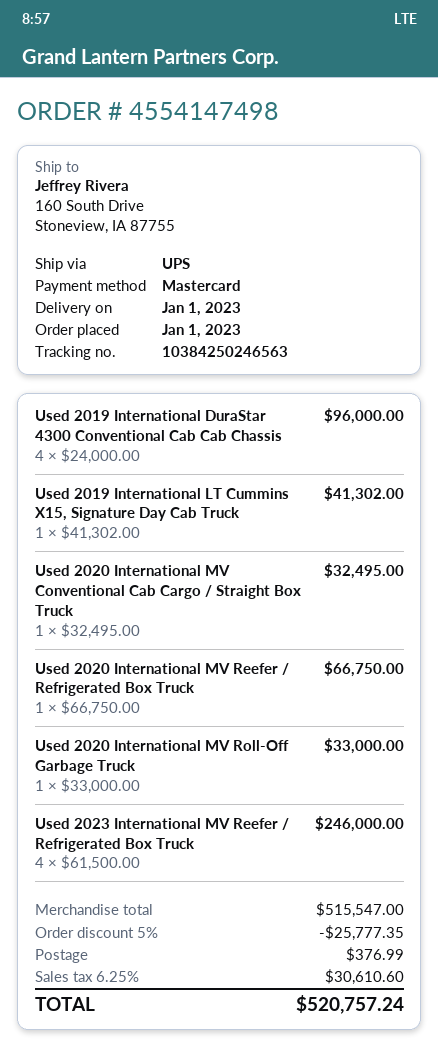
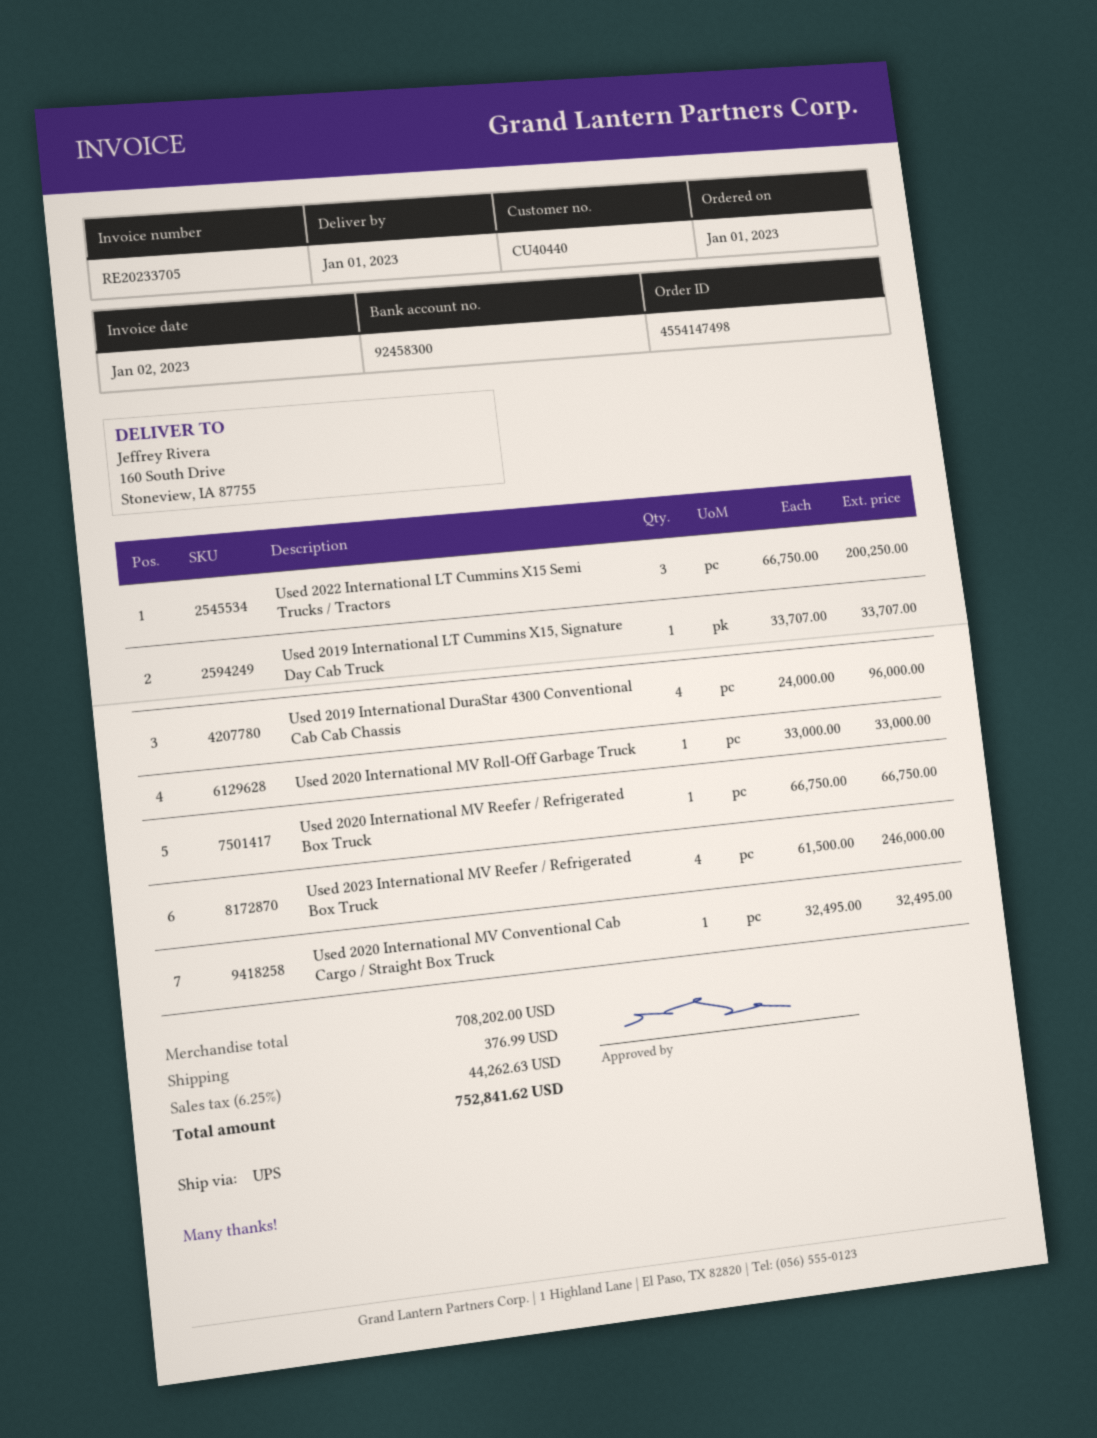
Used 2019 International LT Cummins X15, Signature Day Cab Truck: 1 x 41302.00 = 41302.00 -> 1 x 33707.00 = 33707.00
Used 2022 International LT Cummins X15 Semi Trucks / Tractors: none -> 3 x 66750.00 = 200250.00
subtotal: 515547.00 -> 708202.00
discount: 5% = 25777.35 -> none
tax: 6.25% = 30610.60 -> 6.25% = 44262.63
total: 520757.24 -> 752841.62

